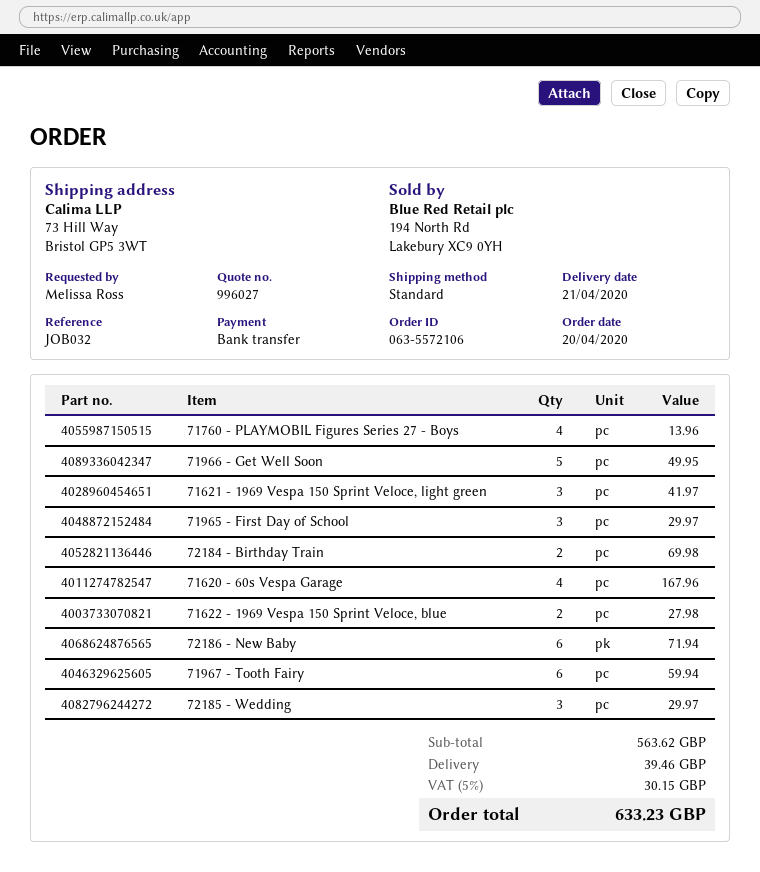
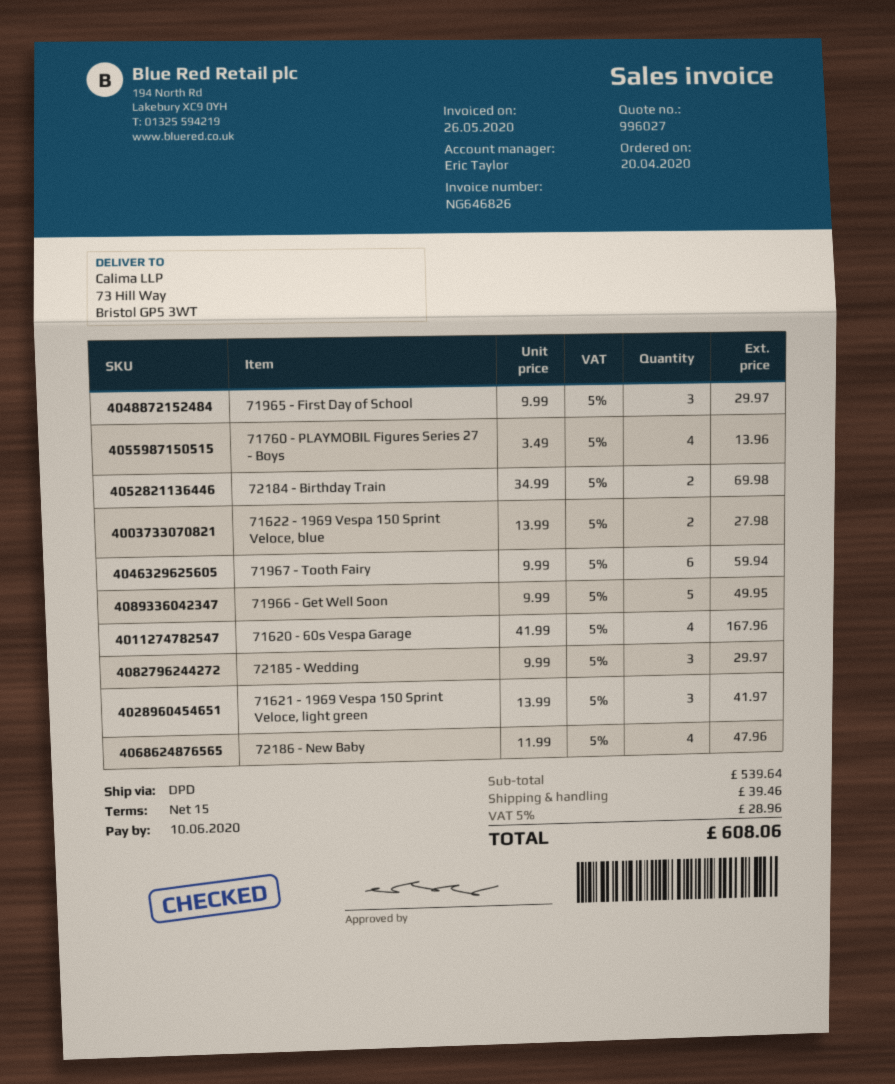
shipping method: standard -> DPD
72186 - New Baby: 6 for 71.94 -> 4 for 47.96
subtotal: 563.62 -> 539.64
tax: 5% = 30.15 -> 5% = 28.96
total: 633.23 -> 608.06

